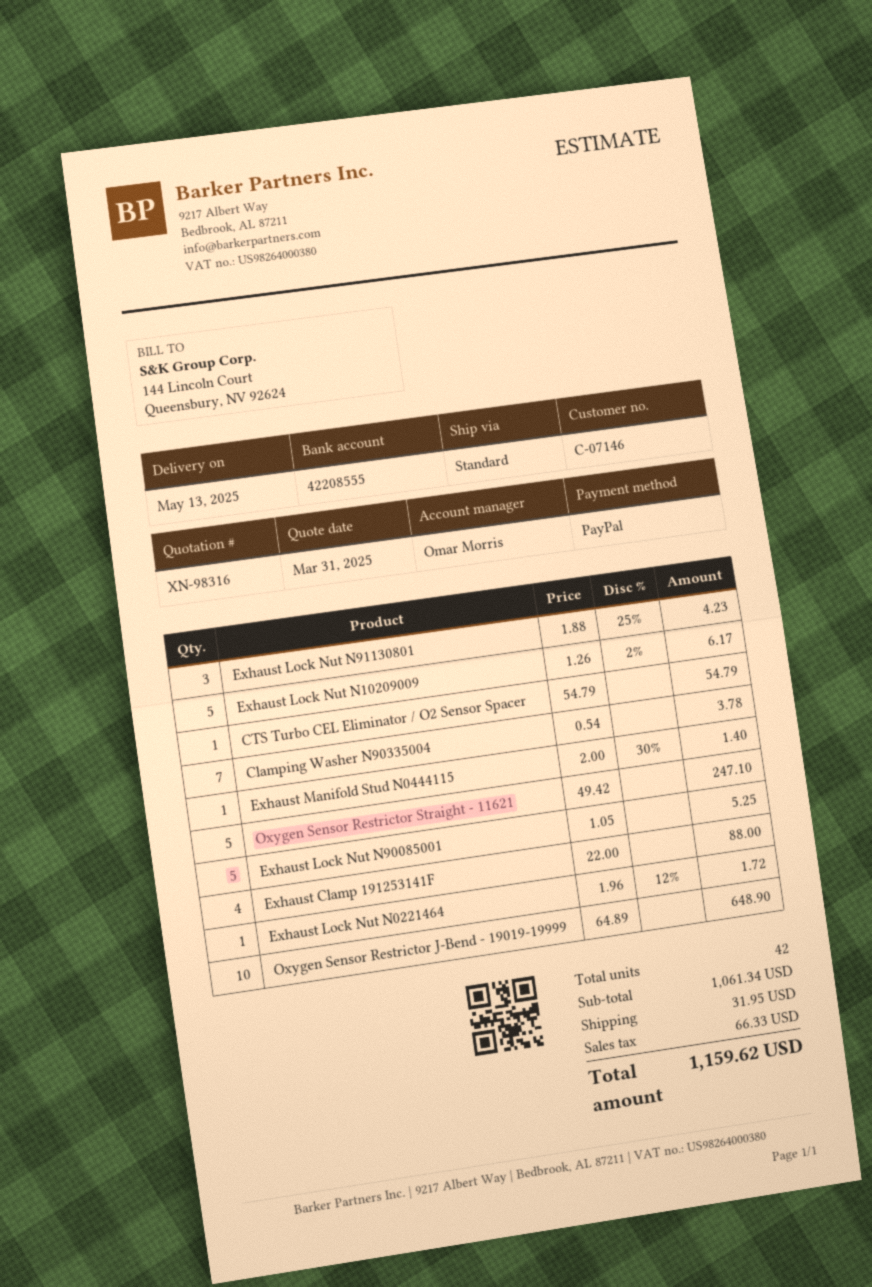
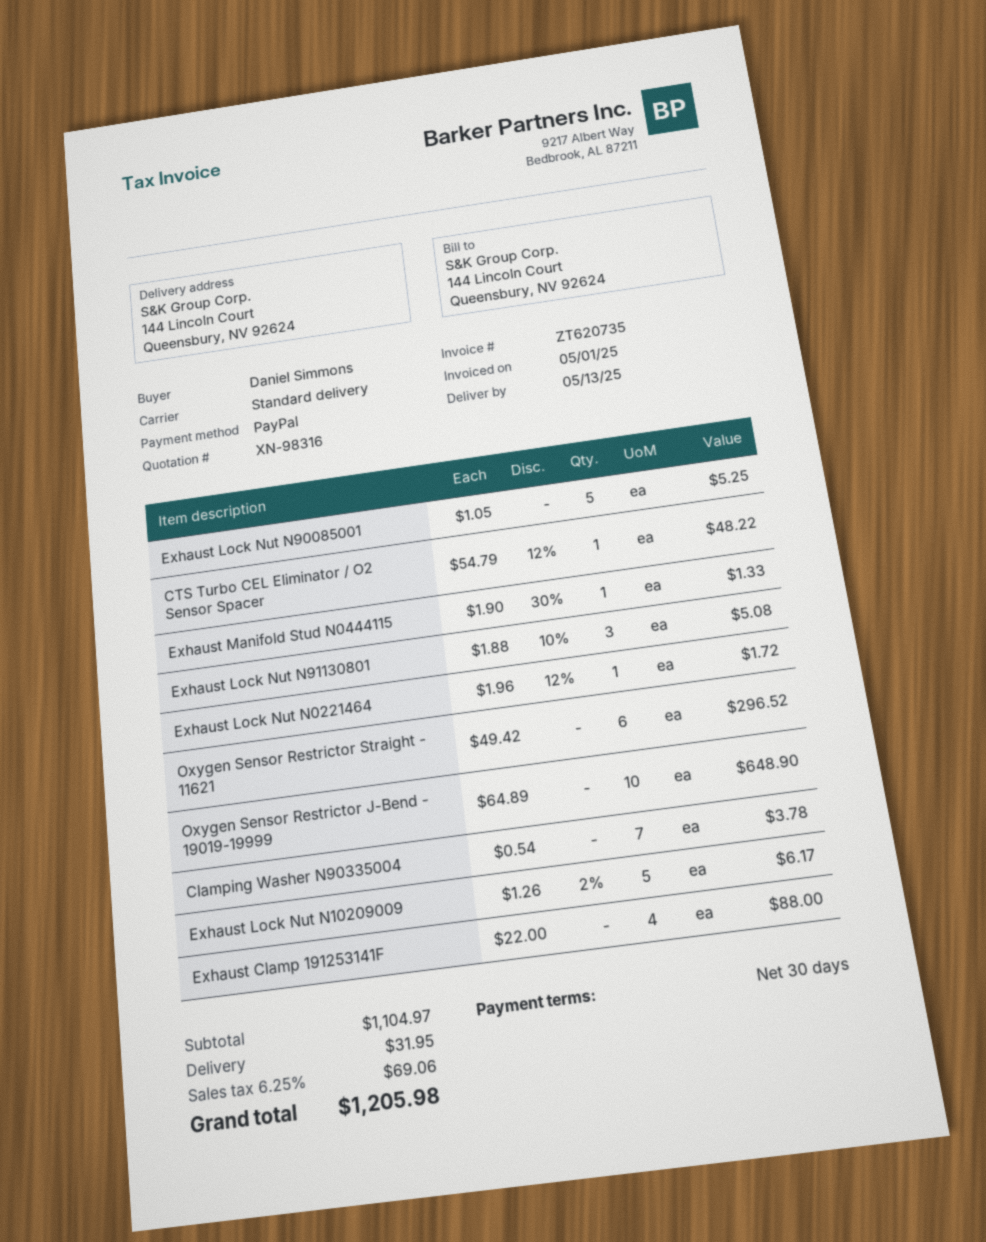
Exhaust Lock Nut N91130801: 3 x 1.88 - 25% = 4.23 -> 3 x 1.88 - 10% = 5.08
CTS Turbo CEL Eliminator / O2 Sensor Spacer: 1 x 54.79 = 54.79 -> 1 x 54.79 - 12% = 48.22
Exhaust Manifold Stud N0444115: 1 x 2.00 - 30% = 1.40 -> 1 x 1.90 - 30% = 1.33
Oxygen Sensor Restrictor Straight - 11621: 5 x 49.42 = 247.10 -> 6 x 49.42 = 296.52
subtotal: 1061.34 -> 1104.97
tax: 66.33 -> 69.06
total: 1159.62 -> 1205.98

